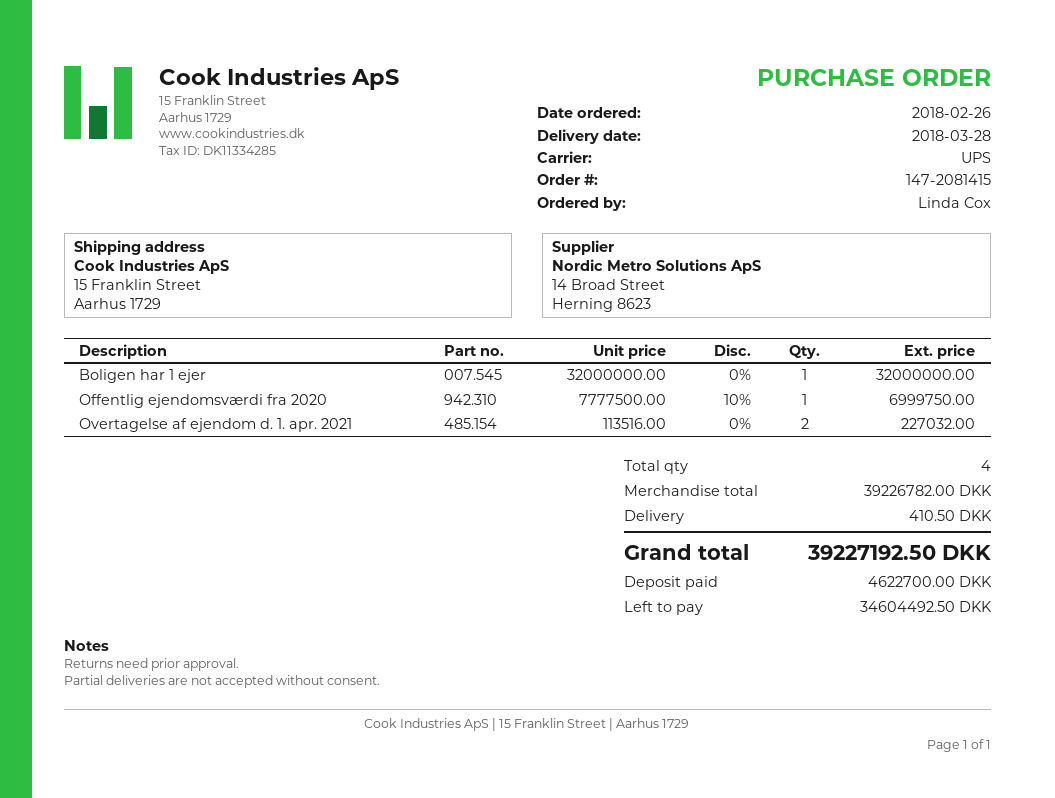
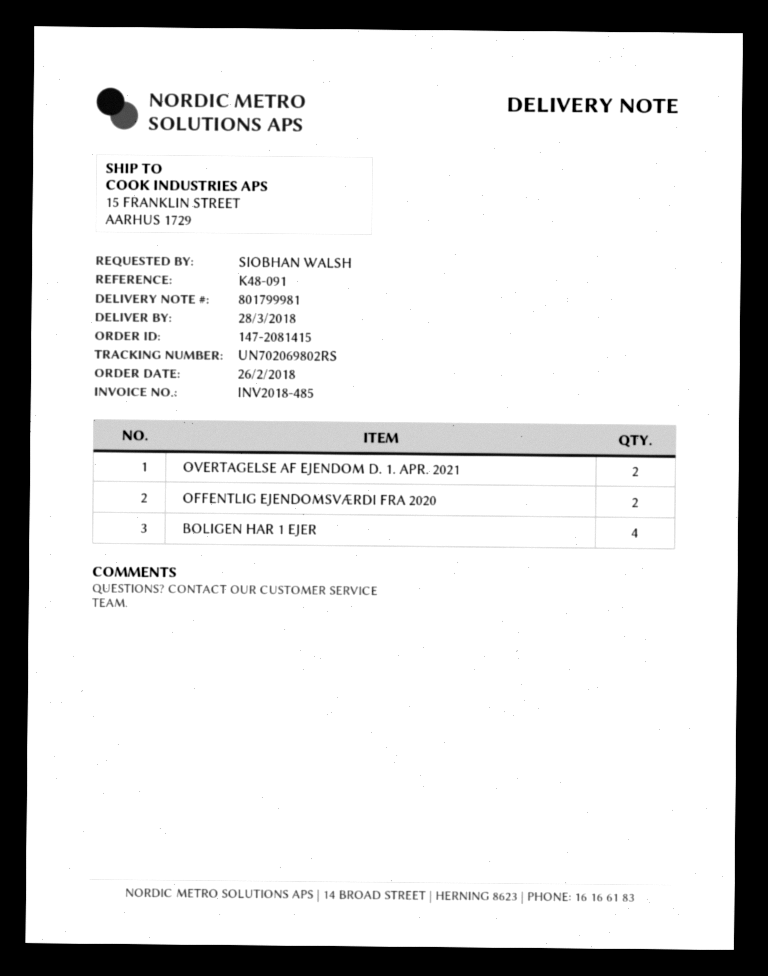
ordered by: Linda Cox -> SIOBHAN WALSH
Boligen har 1 ejer: 1 -> 4
Offentlig ejendomsværdi fra 2020: 1 -> 2

